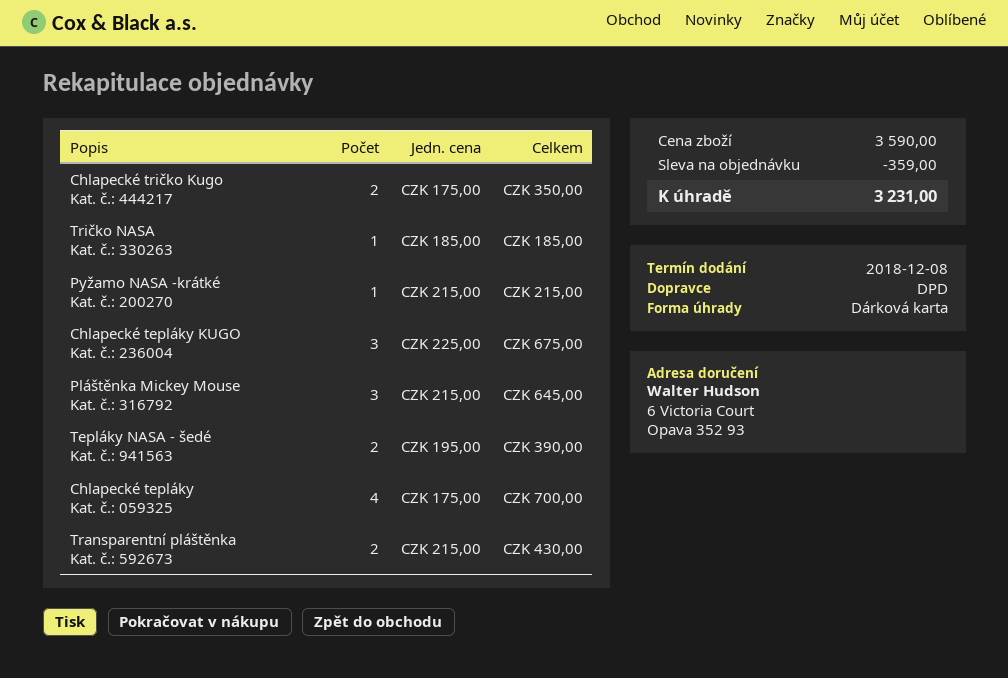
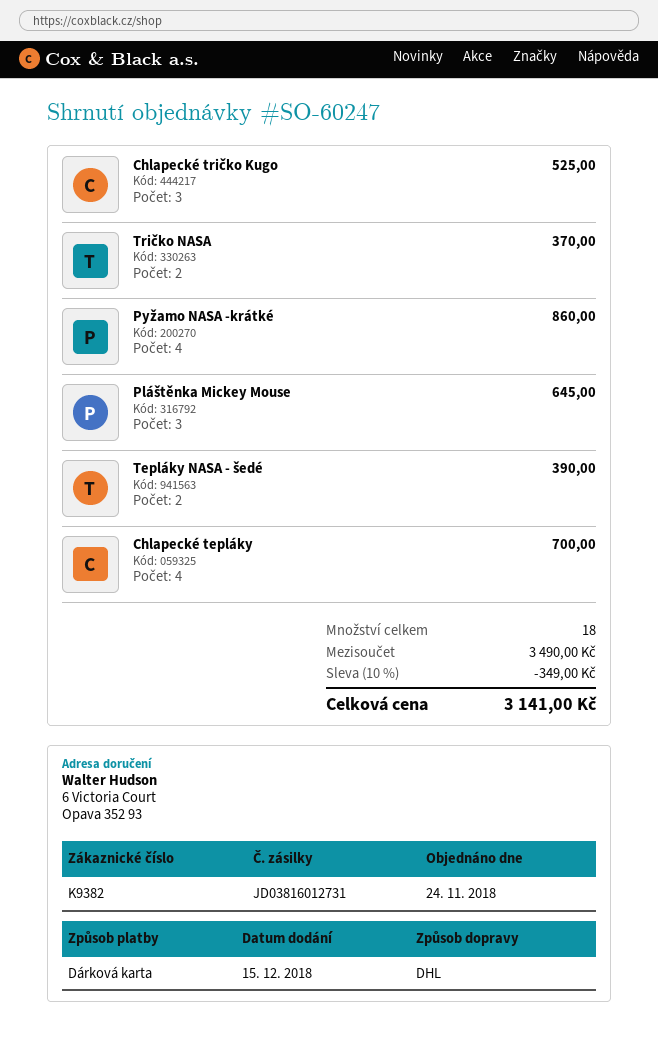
delivery date: 2018-12-08 -> 2018-12-15
shipping method: DPD -> DHL
Chlapecké tričko Kugo: 2 for 350.00 -> 3 for 525.00
Tričko NASA: 1 for 185.00 -> 2 for 370.00
Pyžamo NASA -krátké: 1 for 215.00 -> 4 for 860.00
Chlapecké tepláky KUGO: 3 for 675.00 -> none
Transparentní pláštěnka: 2 for 430.00 -> none
subtotal: 3590.00 -> 3490.00
discount: 359.00 -> 349.00
total: 3231.00 -> 3141.00

